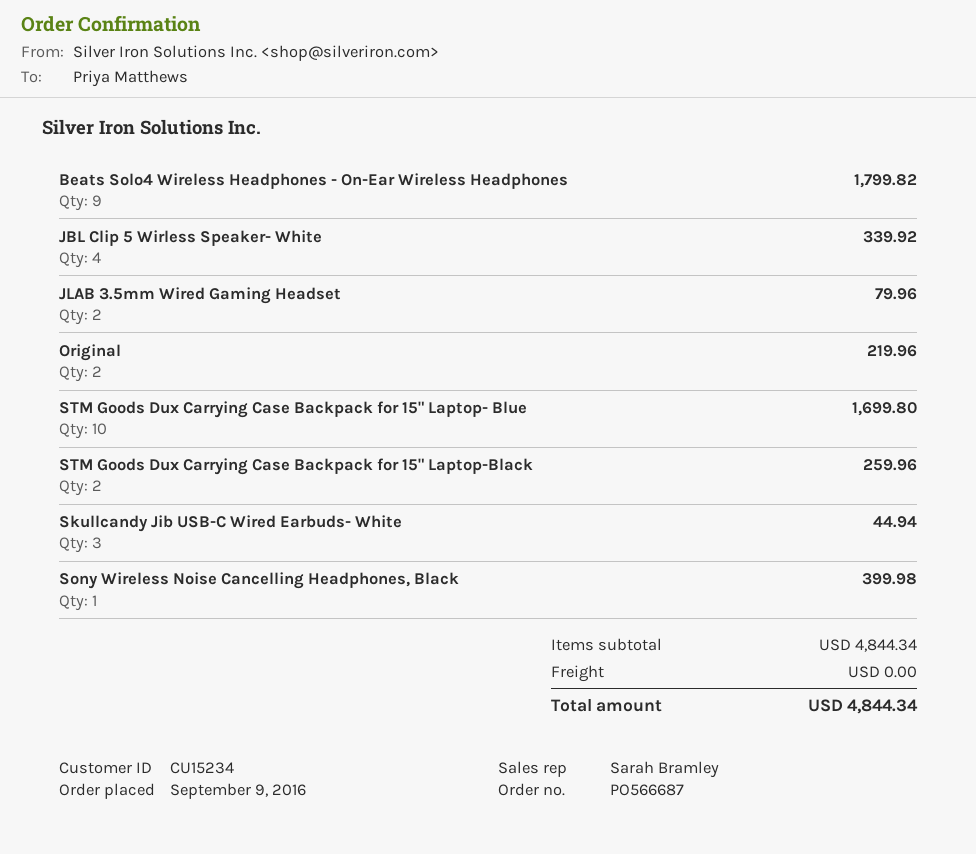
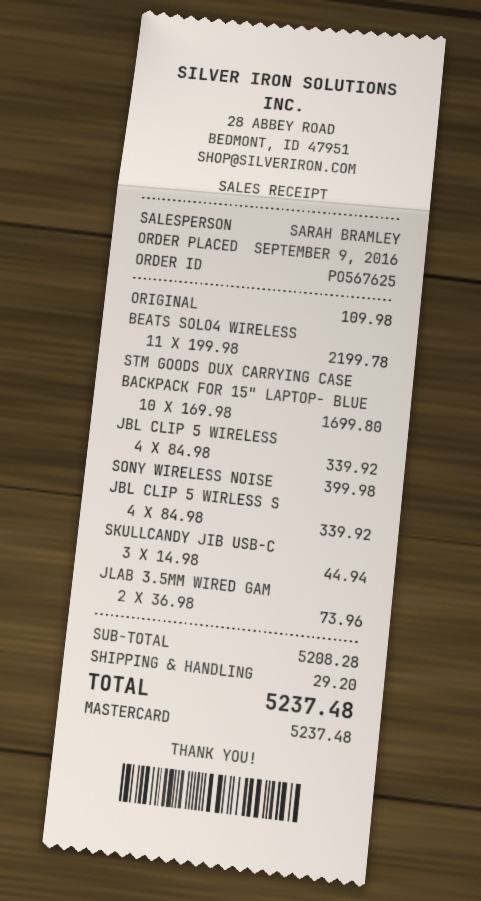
order number: PO566687 -> PO567625
Beats Solo4 Wireless Headphones - On-Ear Wireless Headphones: 9 for 1799.82 -> 11 for 2199.78
JLAB 3.5mm Wired Gaming Headset: 2 for 79.96 -> 2 for 73.96
Original: 2 for 219.96 -> 1 for 109.98
STM Goods Dux Carrying Case Backpack for 15" Laptop-Black: 2 for 259.96 -> none
JBL CLIP 5 WIRELESS: none -> 4 for 339.92
subtotal: 4844.34 -> 5208.28
shipping: 0.00 -> 29.20
total: 4844.34 -> 5237.48

